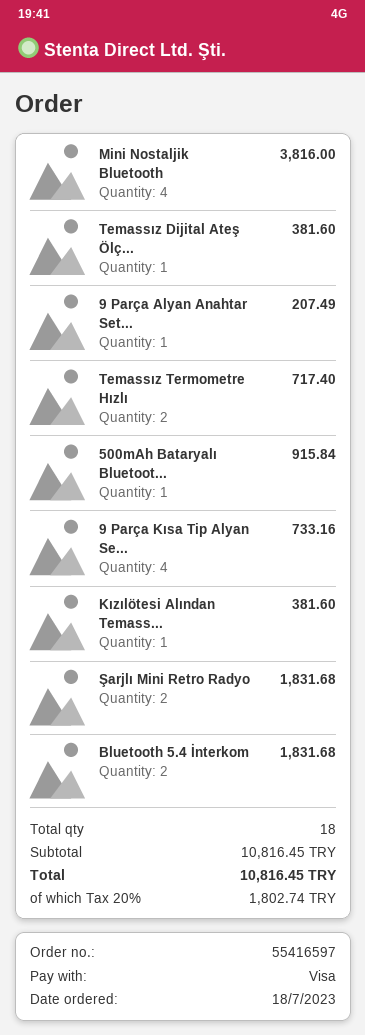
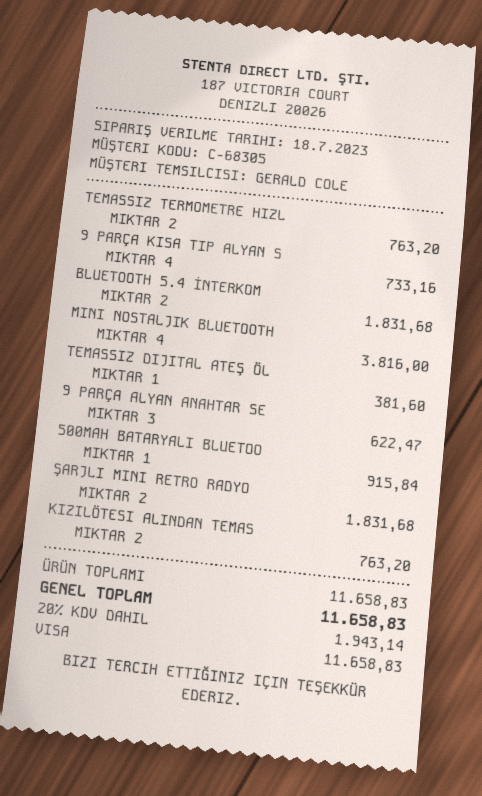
9 Parça Alyan Anahtar Set...: 1 for 207.49 -> 3 for 622.47
Temassız Termometre Hızlı: 2 for 717.40 -> 2 for 763.20
Kızılötesi Alından Temass...: 1 for 381.60 -> 2 for 763.20
subtotal: 10816.45 -> 11658.83
tax: 20% = 1802.74 -> 20% = 1943.14
total: 10816.45 -> 11658.83

